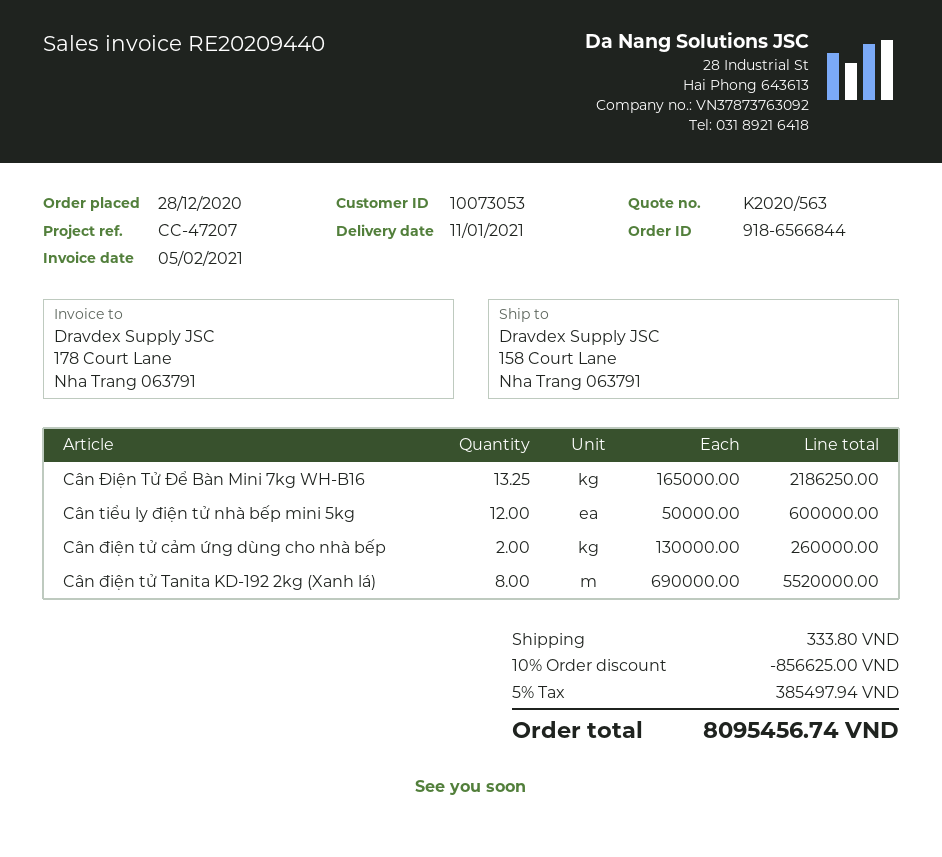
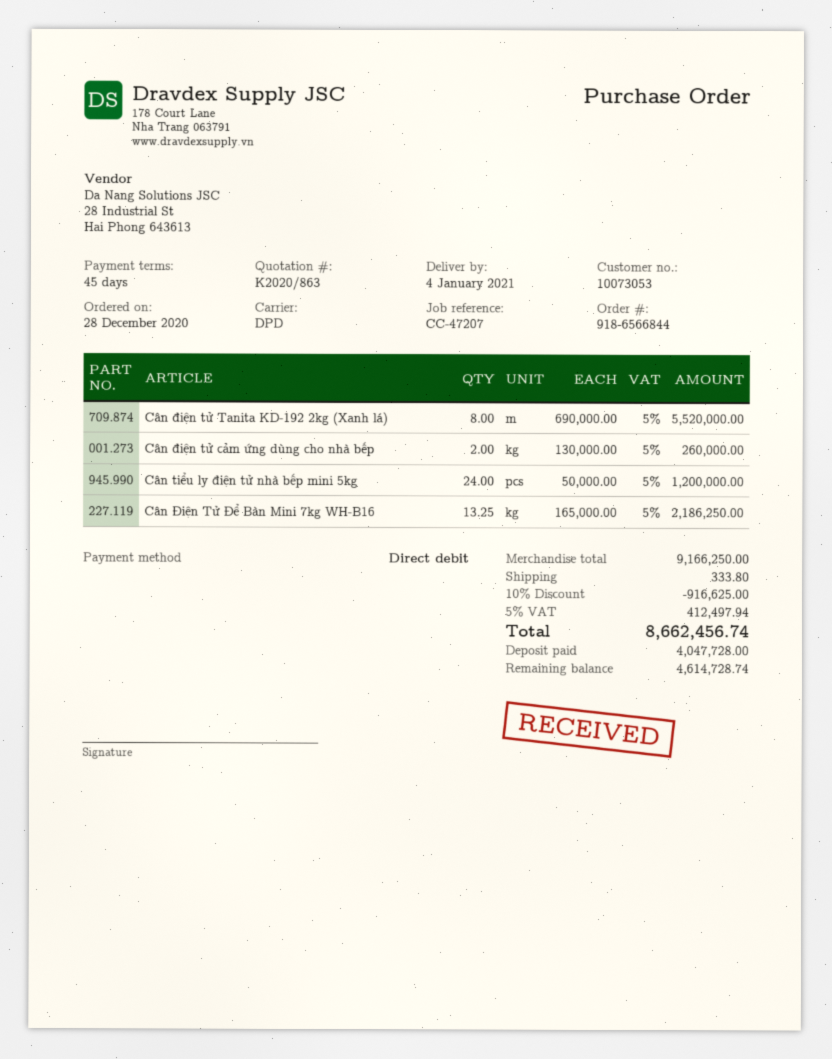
quote number: K2020/563 -> K2020/863
delivery date: 2021-01-11 -> 2021-01-04
Cân tiểu ly điện tử nhà bếp mini 5kg: 12 x 50000.00 = 600000.00 -> 24 x 50000.00 = 1200000.00
discount: 10% = 856625.00 -> 10% = 916625.00
tax: 5% = 385497.94 -> 5% = 412497.94
total: 8095456.74 -> 8662456.74

